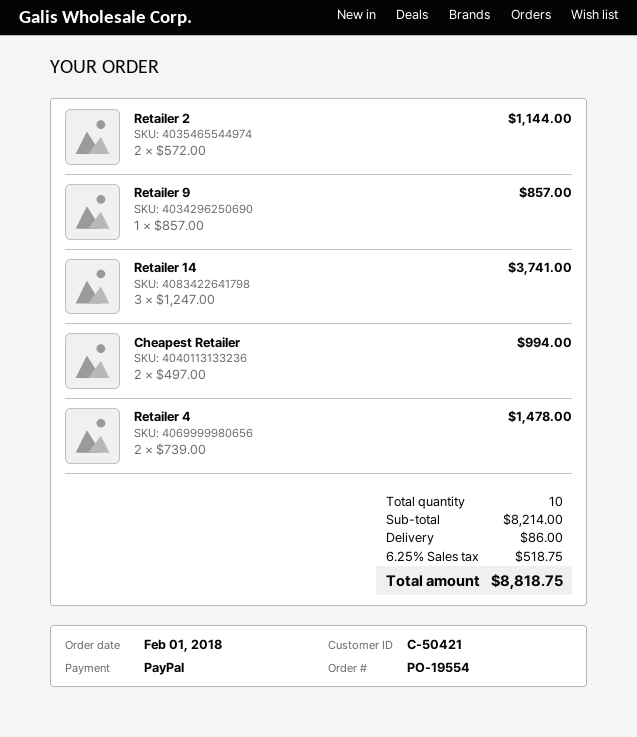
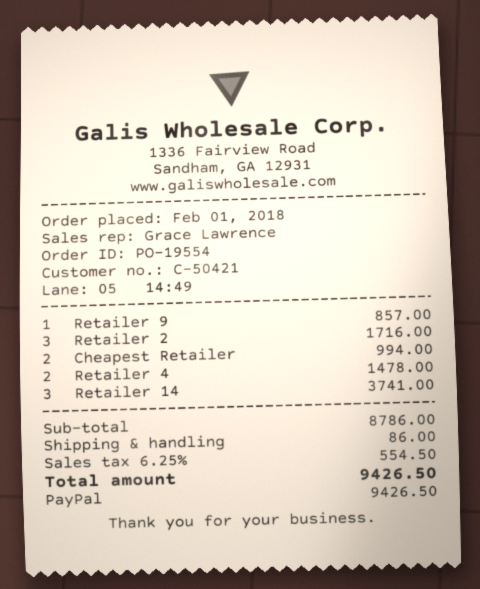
Retailer 2: 2 for 1144.00 -> 3 for 1716.00
subtotal: 8214.00 -> 8786.00
tax: 6.25% = 518.75 -> 6.25% = 554.50
total: 8818.75 -> 9426.50

